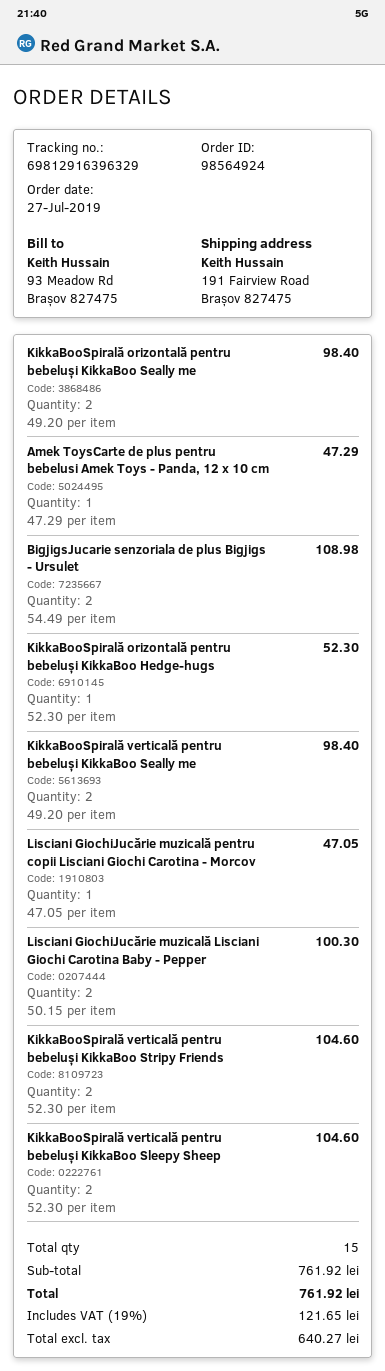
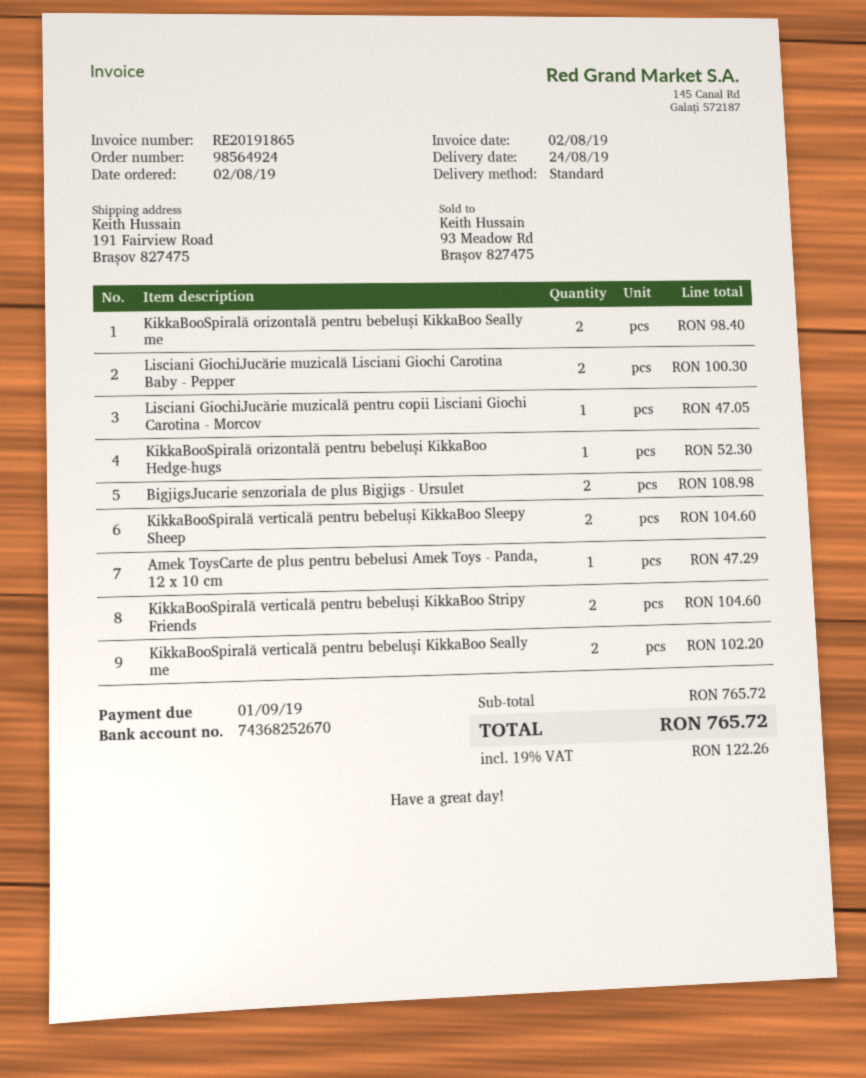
order date: 2019-07-27 -> 2019-08-02
KikkaBooSpirală verticală pentru bebeluși KikkaBoo Seally me: 2 for 98.40 -> 2 for 102.20
subtotal: 761.92 -> 765.72
tax: 19% = 121.65 -> 19% = 122.26
total: 761.92 -> 765.72

